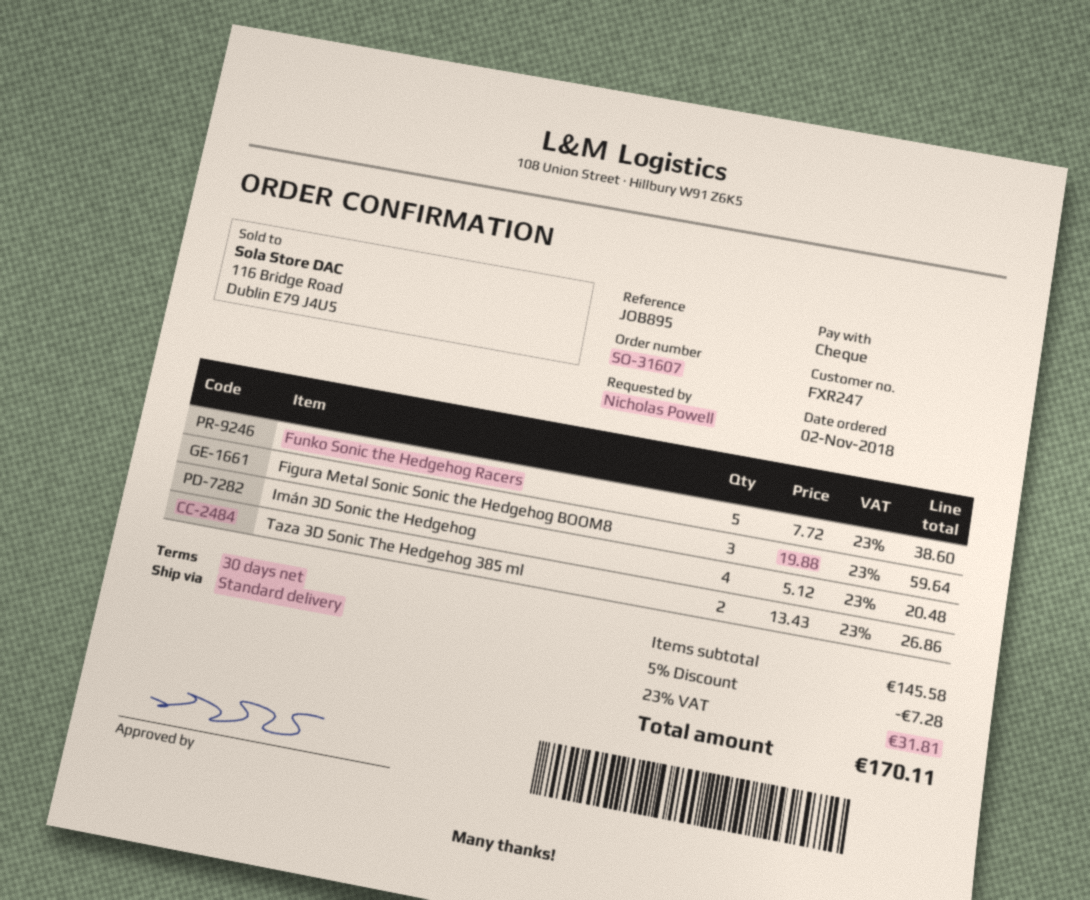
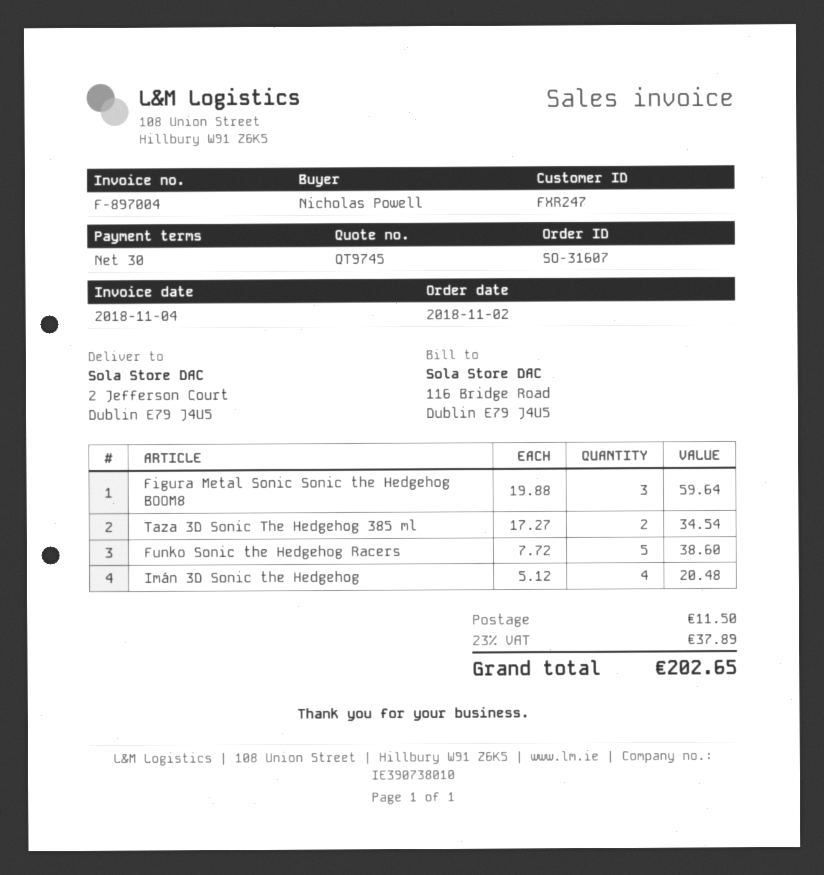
Taza 3D Sonic The Hedgehog 385 ml: 2 x 13.43 = 26.86 -> 2 x 17.27 = 34.54
discount: 5% = 7.28 -> none
shipping: none -> 11.50
tax: 23% = 31.81 -> 23% = 37.89
total: 170.11 -> 202.65

